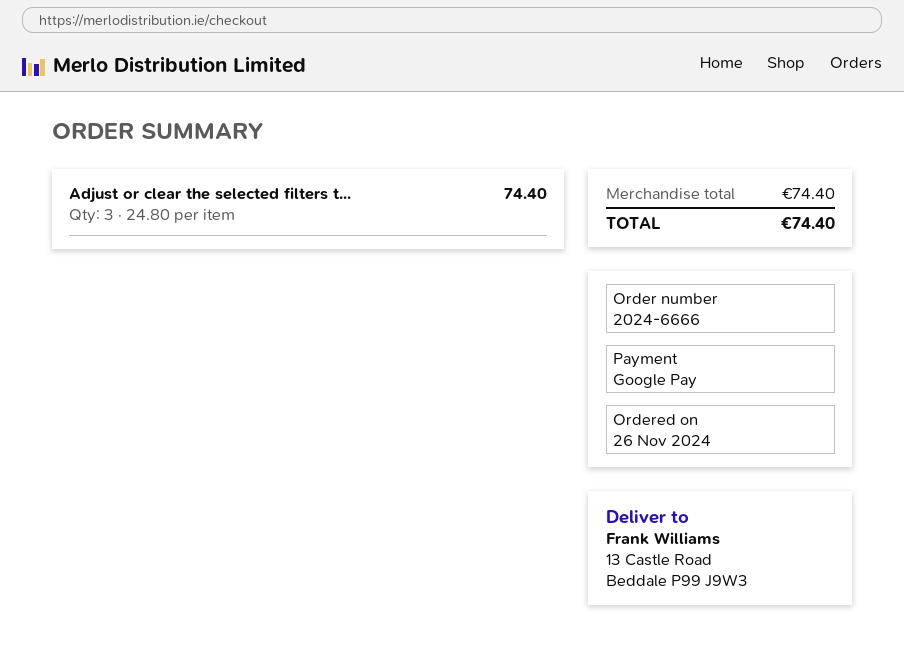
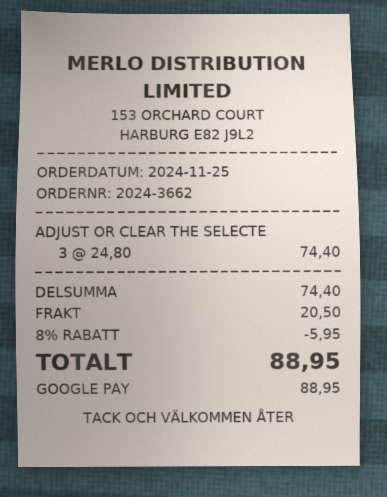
order number: 2024-6666 -> 2024-3662
order date: 2024-11-26 -> 2024-11-25
discount: none -> 8% = 5.95
shipping: none -> 20.50
total: 74.40 -> 88.95

